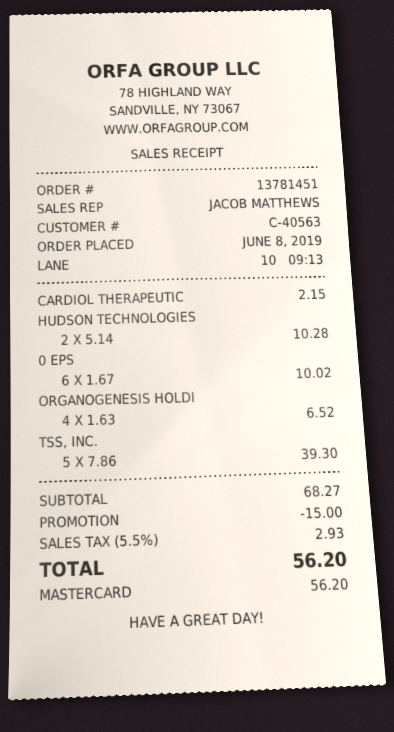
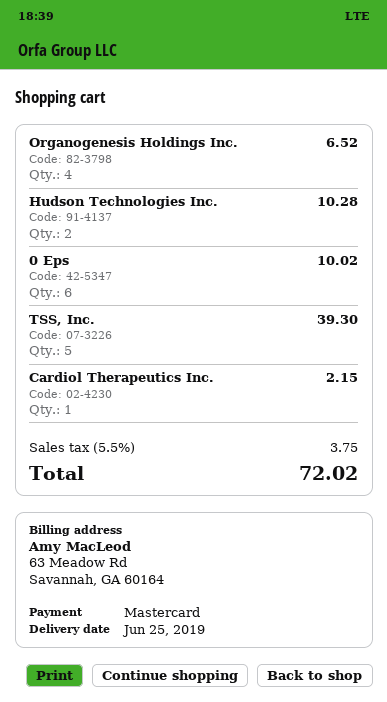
discount: 15.00 -> none
tax: 5.5% = 2.93 -> 5.5% = 3.75
total: 56.20 -> 72.02

